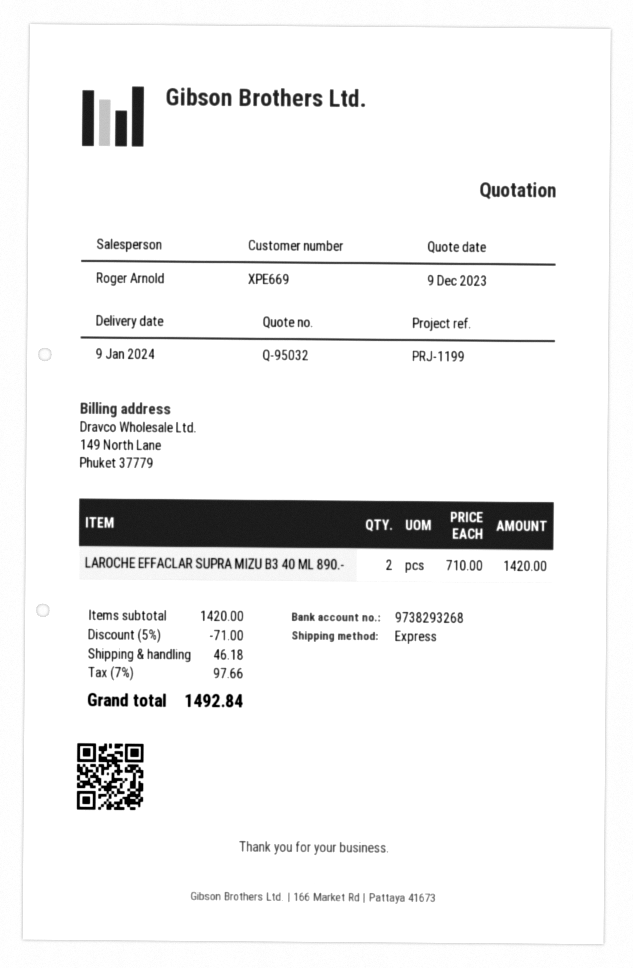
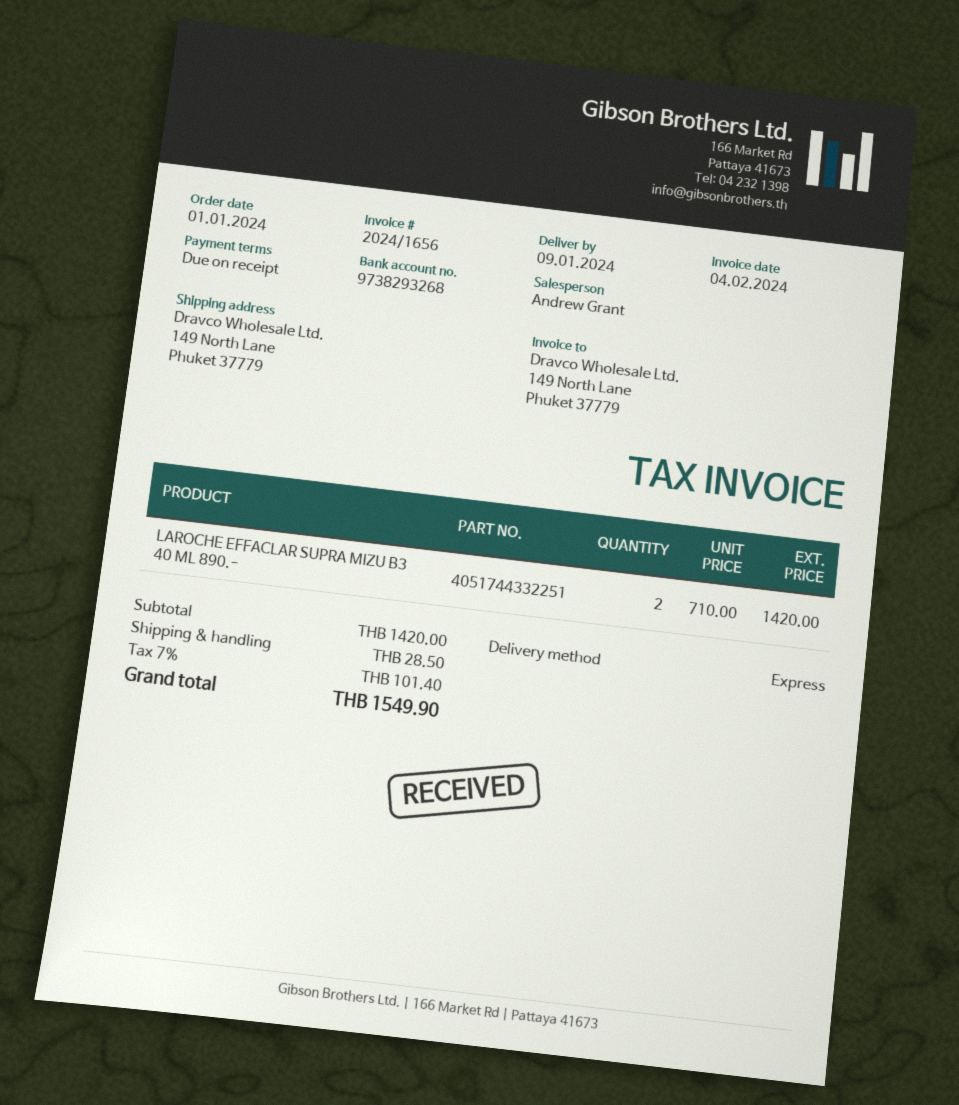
sales rep: Roger Arnold -> Andrew Grant
discount: 5% = 71.00 -> none
shipping: 46.18 -> 28.50
tax: 7% = 97.66 -> 7% = 101.40
total: 1492.84 -> 1549.90

